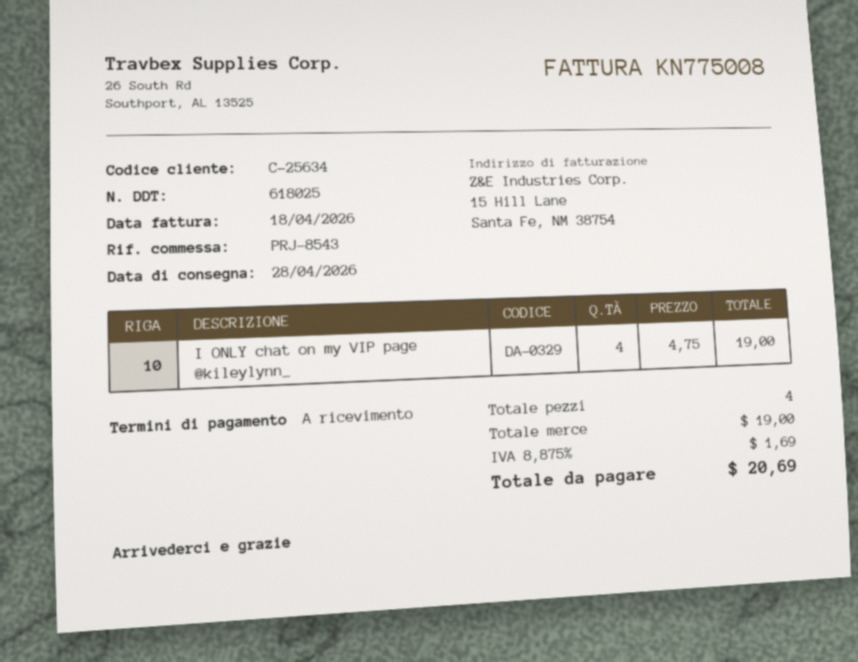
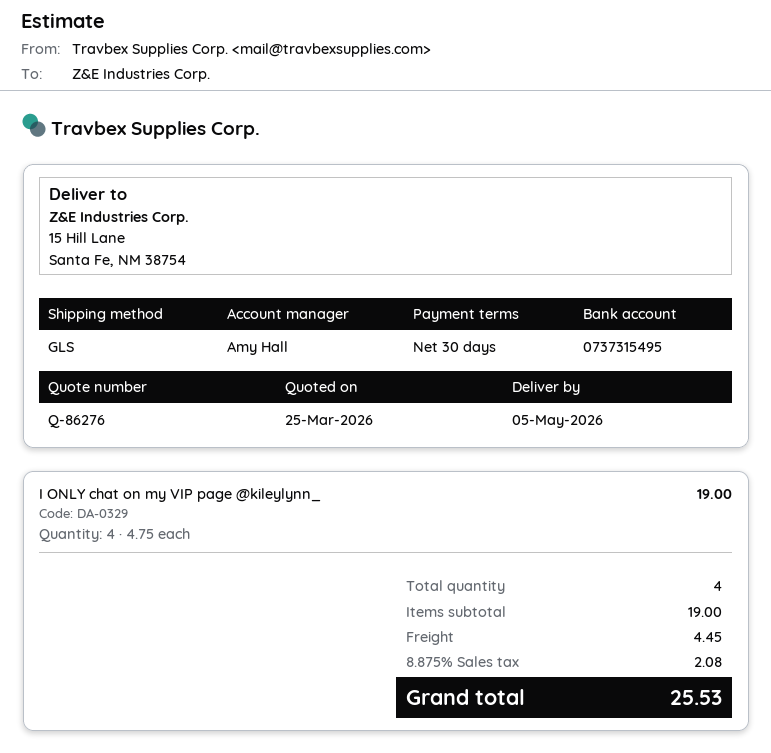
delivery date: 2026-04-28 -> 2026-05-05
payment terms: on receipt -> 30 days
shipping: none -> 4.45
tax: 8.875% = 1.69 -> 8.875% = 2.08
total: 20.69 -> 25.53

